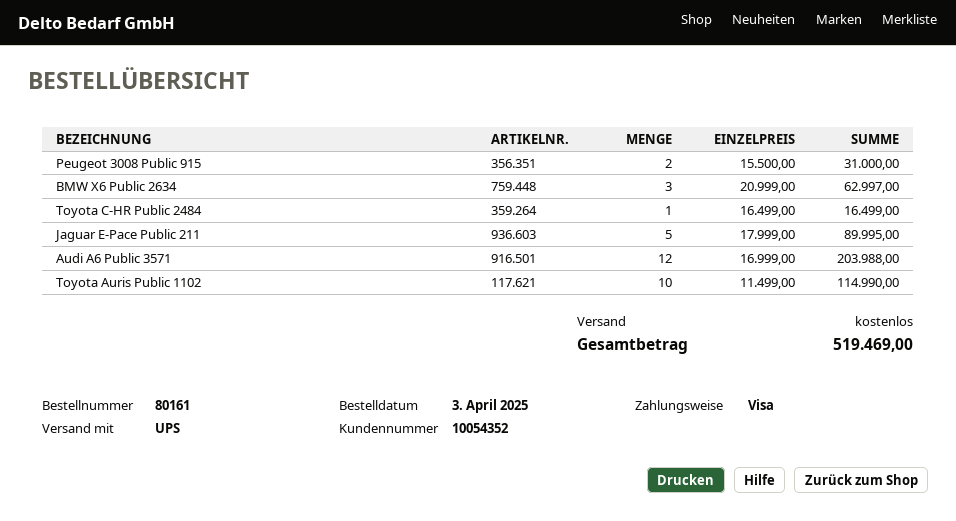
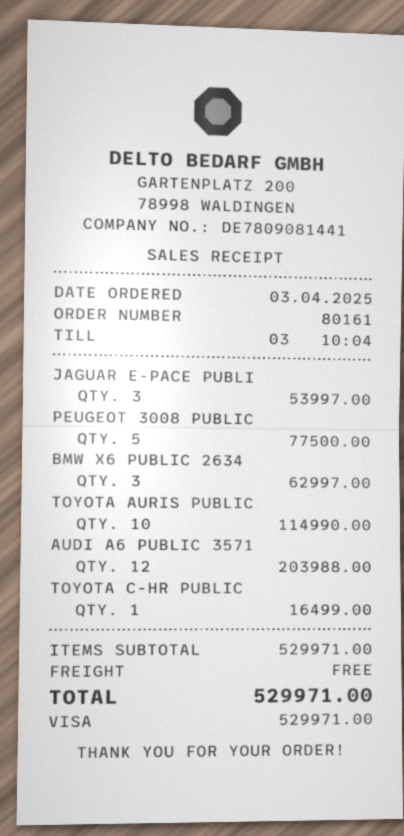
Peugeot 3008 Public 915: 2 for 31000.00 -> 5 for 77500.00
Jaguar E-Pace Public 211: 5 for 89995.00 -> 3 for 53997.00
total: 519469.00 -> 529971.00

